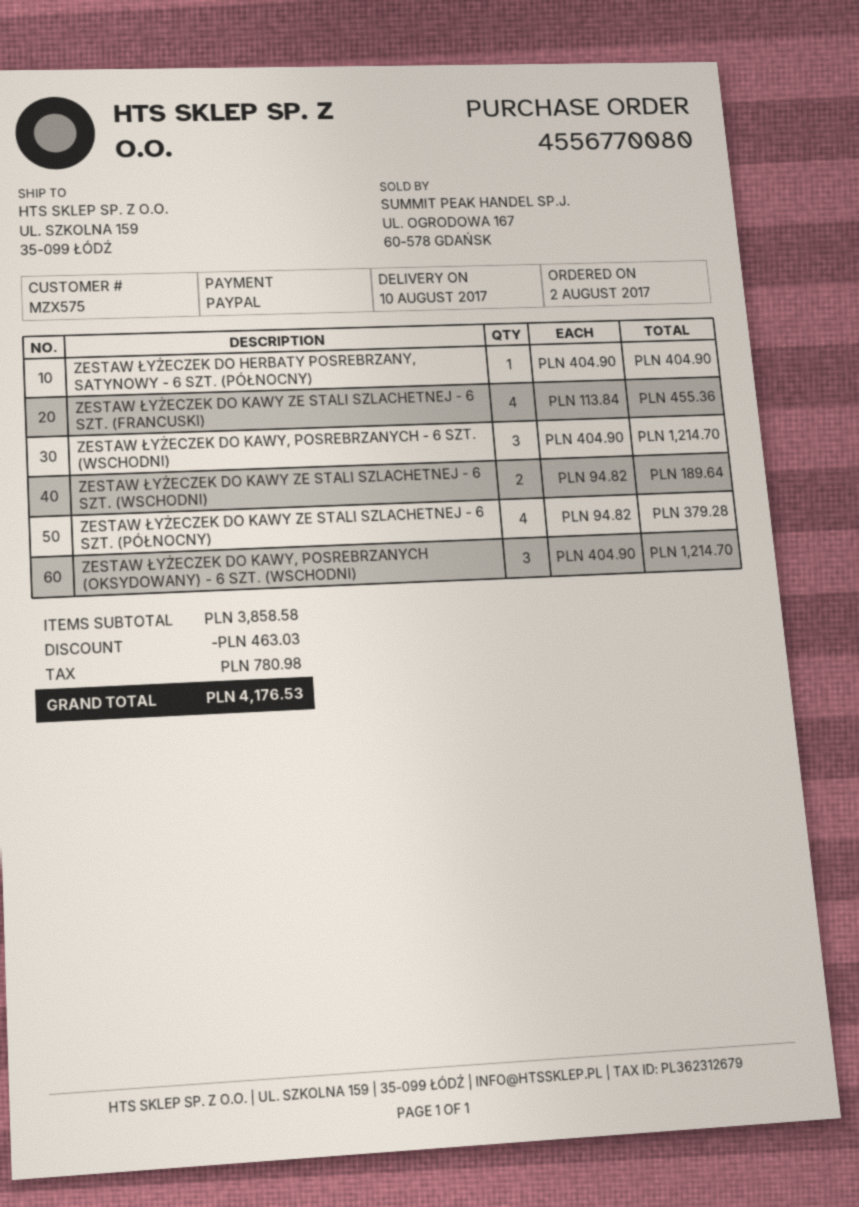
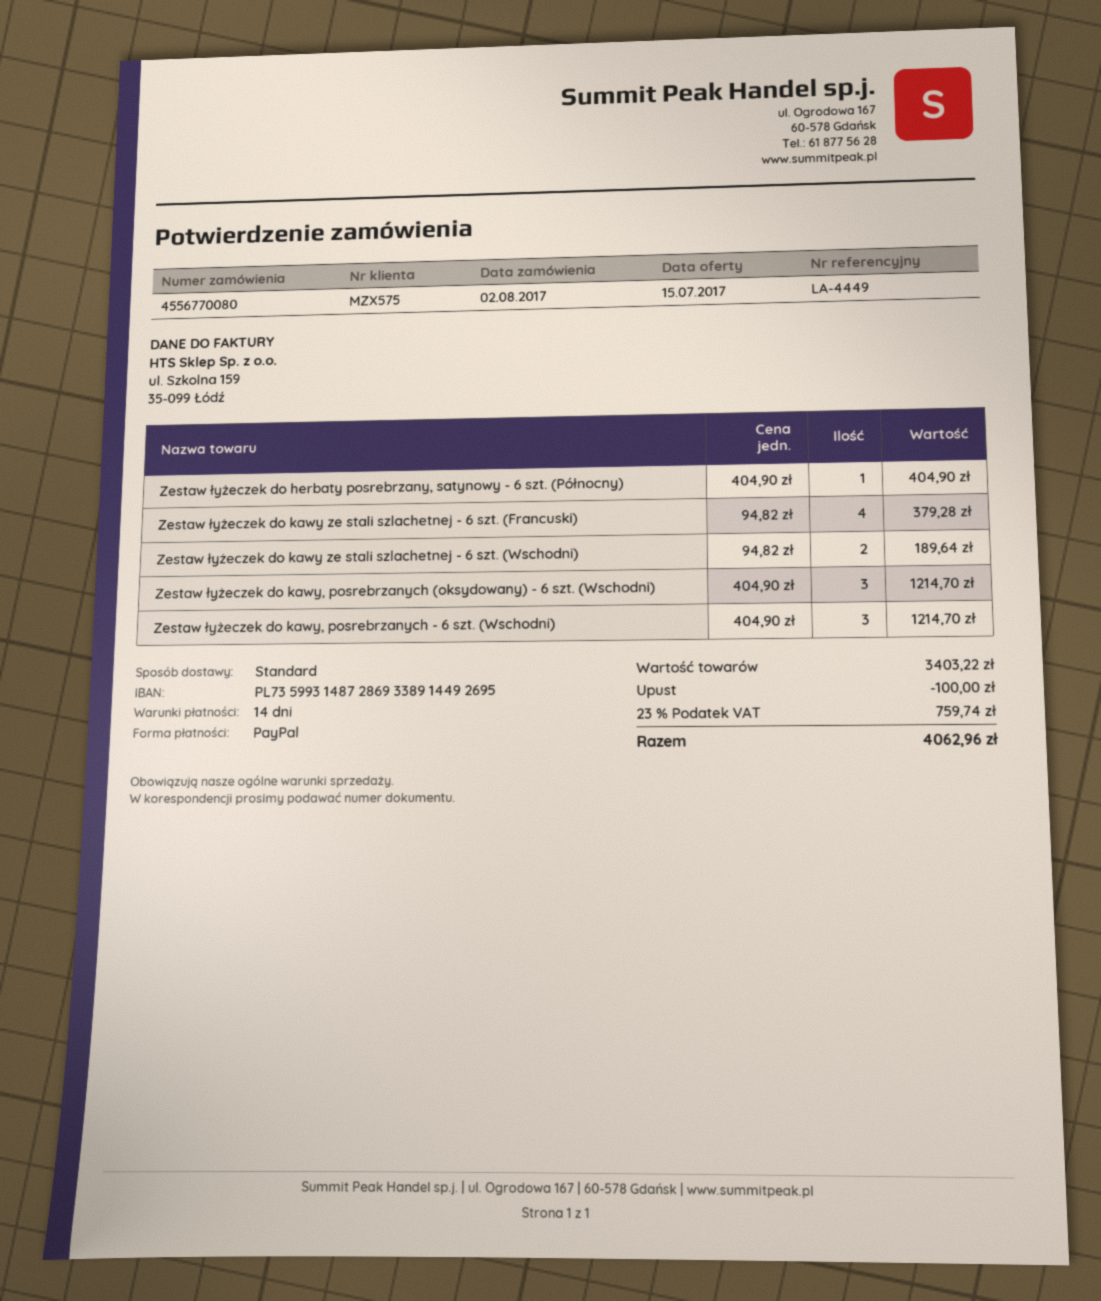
ZESTAW ŁYŻECZEK DO KAWY ZE STALI SZLACHETNEJ - 6 SZT. (FRANCUSKI): 4 x 113.84 = 455.36 -> 4 x 94.82 = 379.28
ZESTAW ŁYŻECZEK DO KAWY ZE STALI SZLACHETNEJ - 6 SZT. (PÓŁNOCNY): 4 x 94.82 = 379.28 -> none
subtotal: 3858.58 -> 3403.22
discount: 463.03 -> 100.00
tax: 780.98 -> 759.74
total: 4176.53 -> 4062.96

